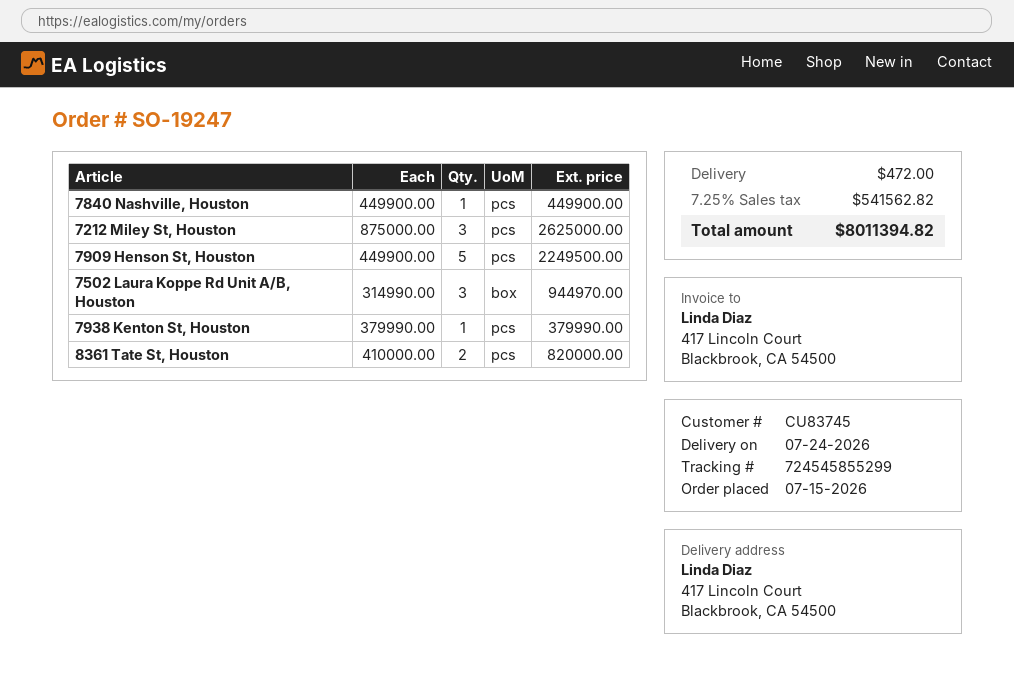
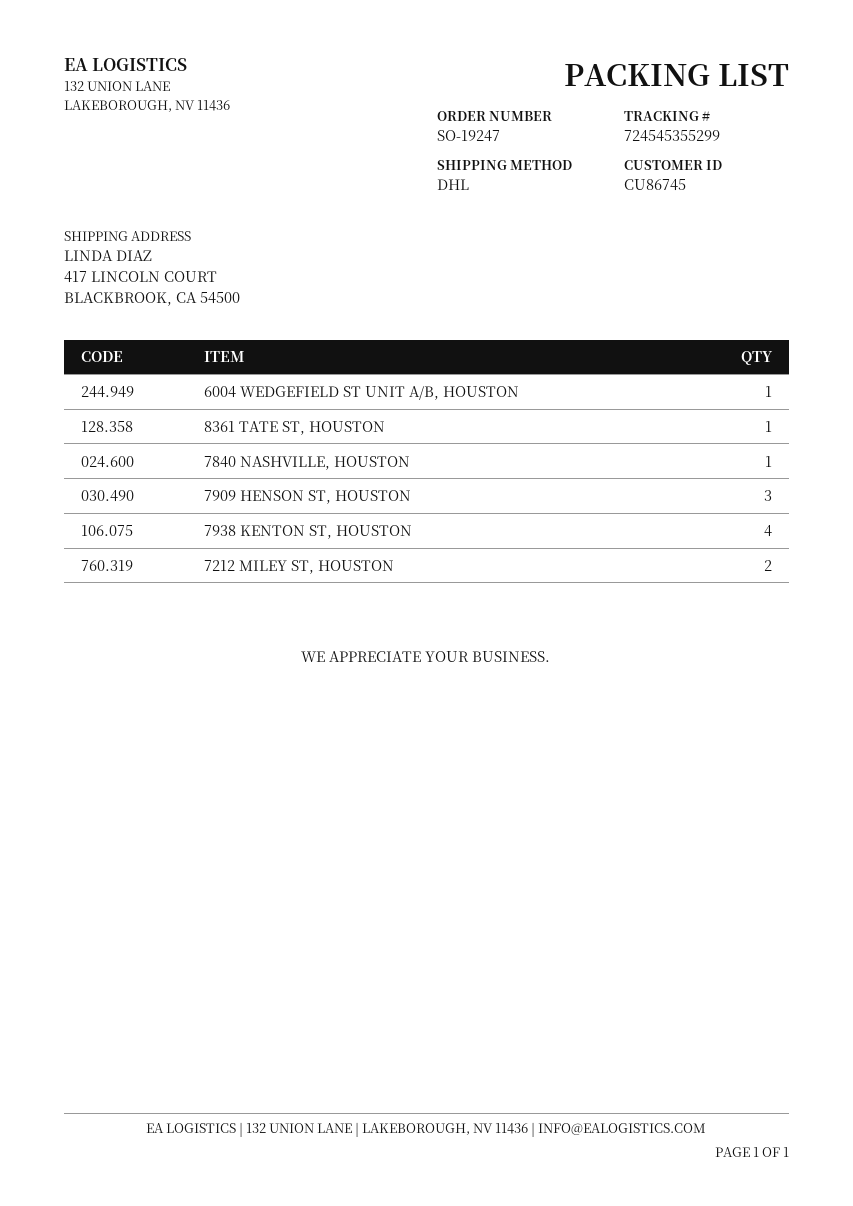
customer number: CU83745 -> CU86745
tracking number: 724545855299 -> 724545355299
7212 Miley St, Houston: 3 -> 2
7909 Henson St, Houston: 5 -> 3
7502 Laura Koppe Rd Unit A/B, Houston: 3 -> none
7938 Kenton St, Houston: 1 -> 4
8361 Tate St, Houston: 2 -> 1
6004 WEDGEFIELD ST UNIT A/B, HOUSTON: none -> 1

